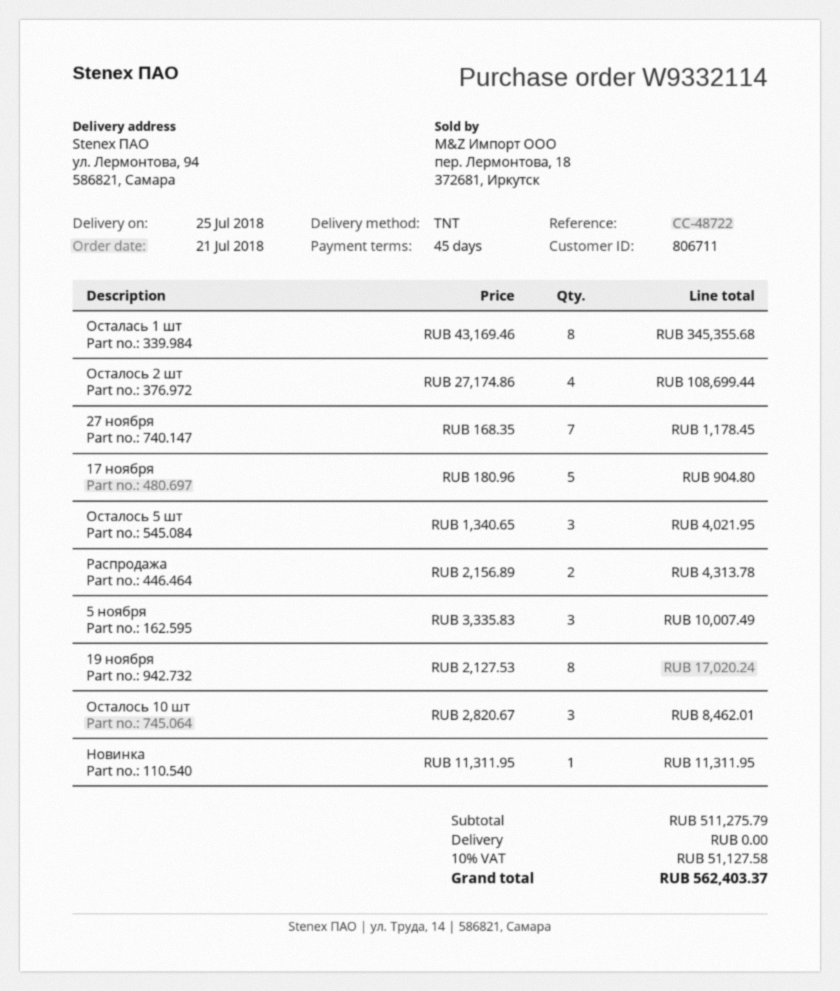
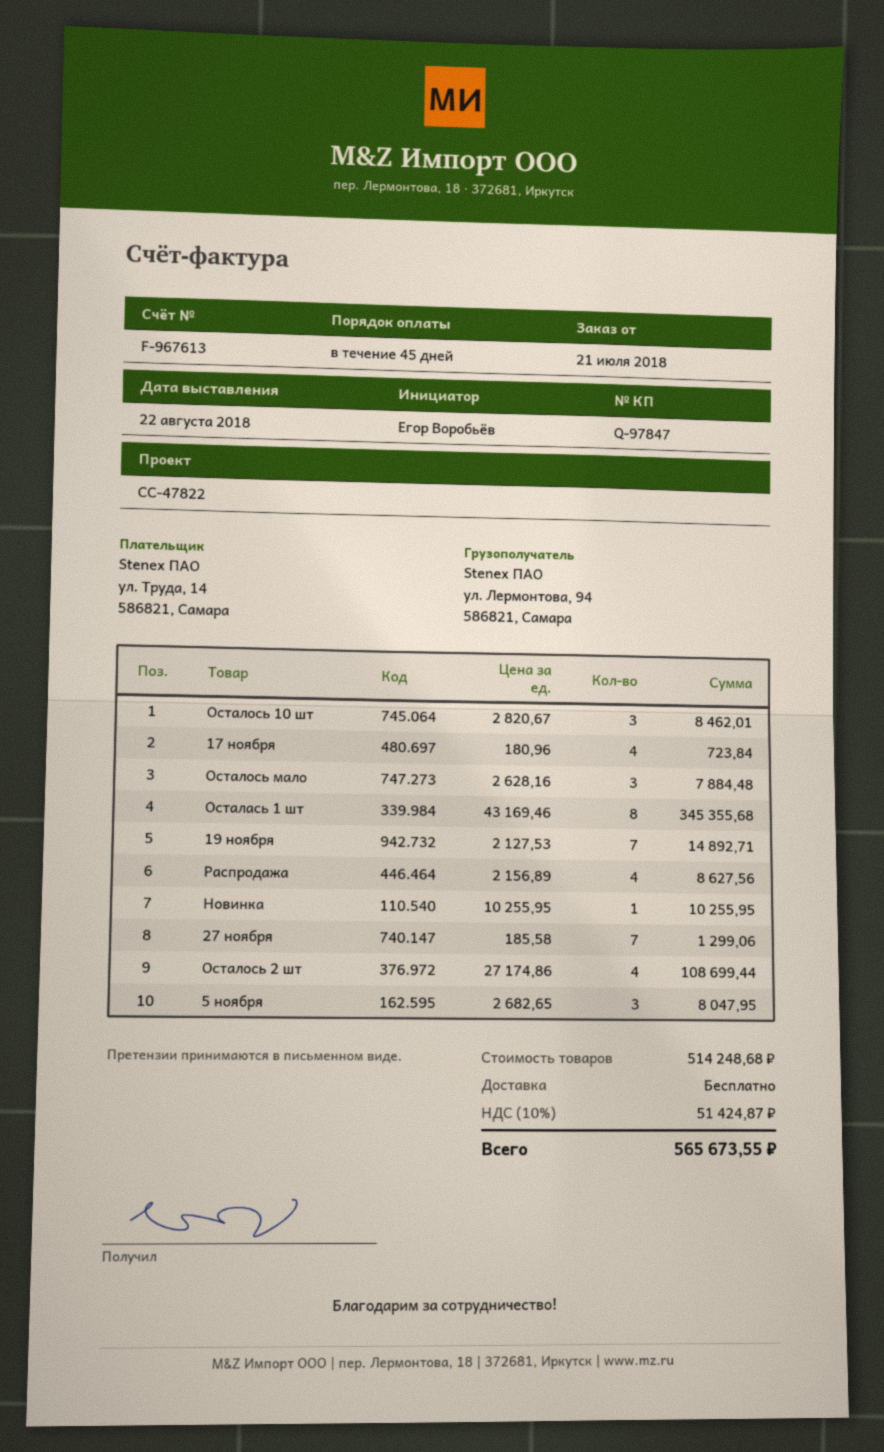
reference: CC-48722 -> CC-47822
27 ноября: 7 x 168.35 = 1178.45 -> 7 x 185.58 = 1299.06
17 ноября: 5 x 180.96 = 904.80 -> 4 x 180.96 = 723.84
Осталось 5 шт: 3 x 1340.65 = 4021.95 -> none
Распродажа: 2 x 2156.89 = 4313.78 -> 4 x 2156.89 = 8627.56
5 ноября: 3 x 3335.83 = 10007.49 -> 3 x 2682.65 = 8047.95
19 ноября: 8 x 2127.53 = 17020.24 -> 7 x 2127.53 = 14892.71
Новинка: 1 x 11311.95 = 11311.95 -> 1 x 10255.95 = 10255.95
Осталось мало: none -> 3 x 2628.16 = 7884.48
subtotal: 511275.79 -> 514248.68
tax: 10% = 51127.58 -> 10% = 51424.87
total: 562403.37 -> 565673.55

